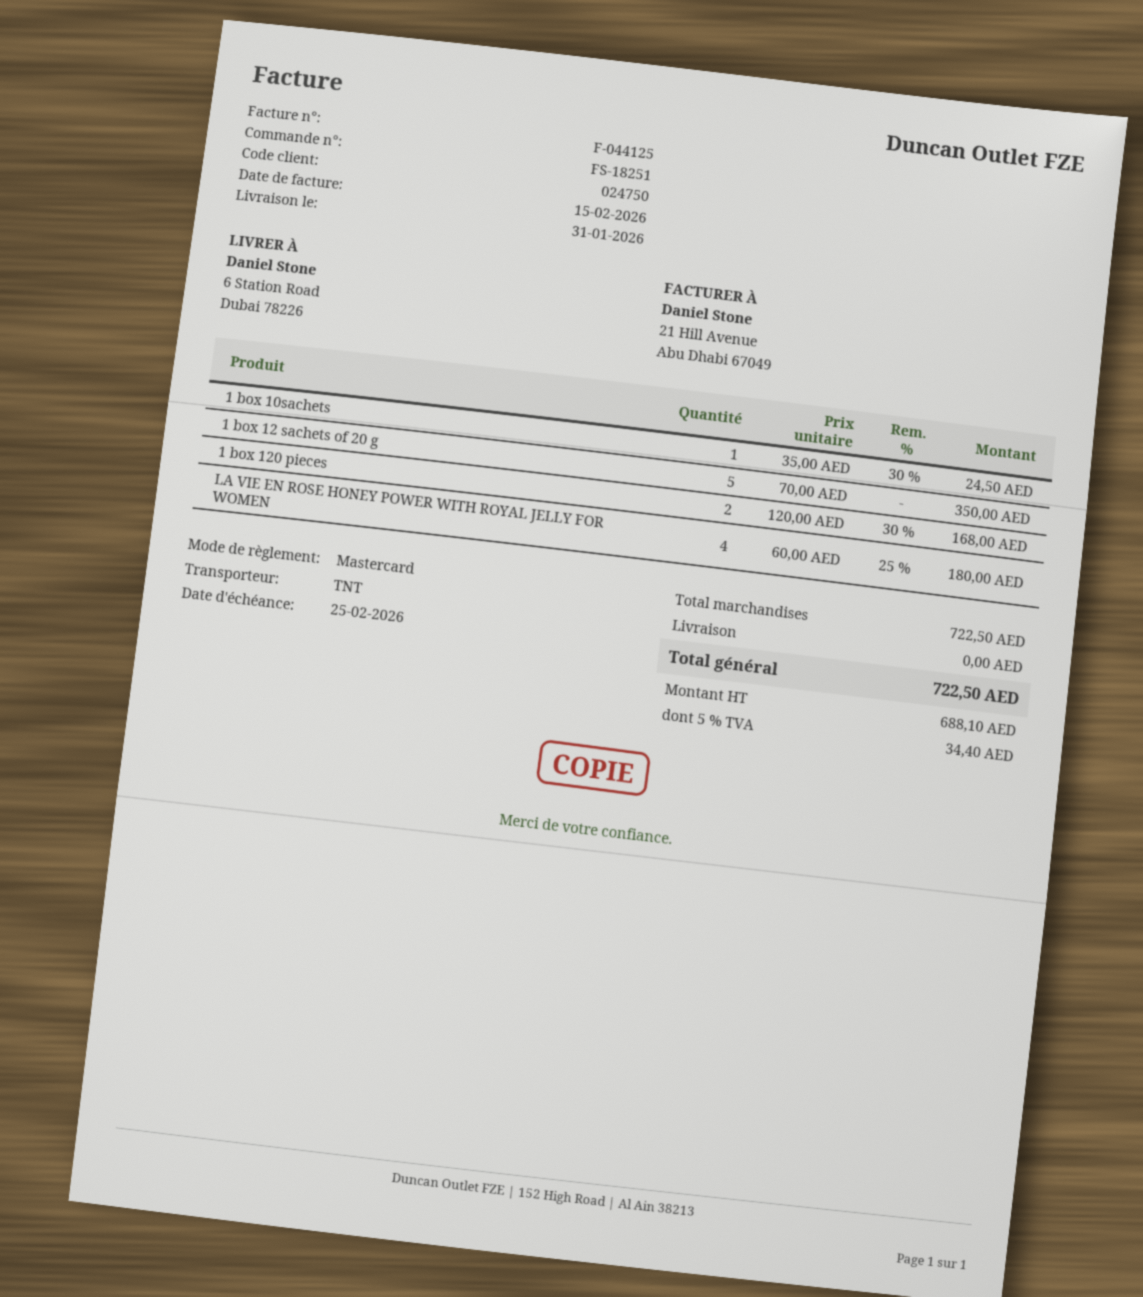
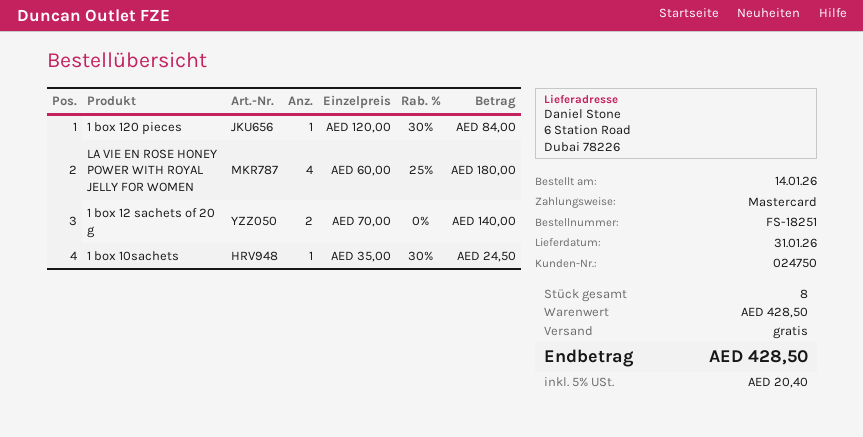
1 box 12 sachets of 20 g: 5 x 70.00 = 350.00 -> 2 x 70.00 = 140.00
1 box 120 pieces: 2 x 120.00 - 30% = 168.00 -> 1 x 120.00 - 30% = 84.00
subtotal: 722.50 -> 428.50
tax: 5% = 34.40 -> 5% = 20.40
total: 722.50 -> 428.50

